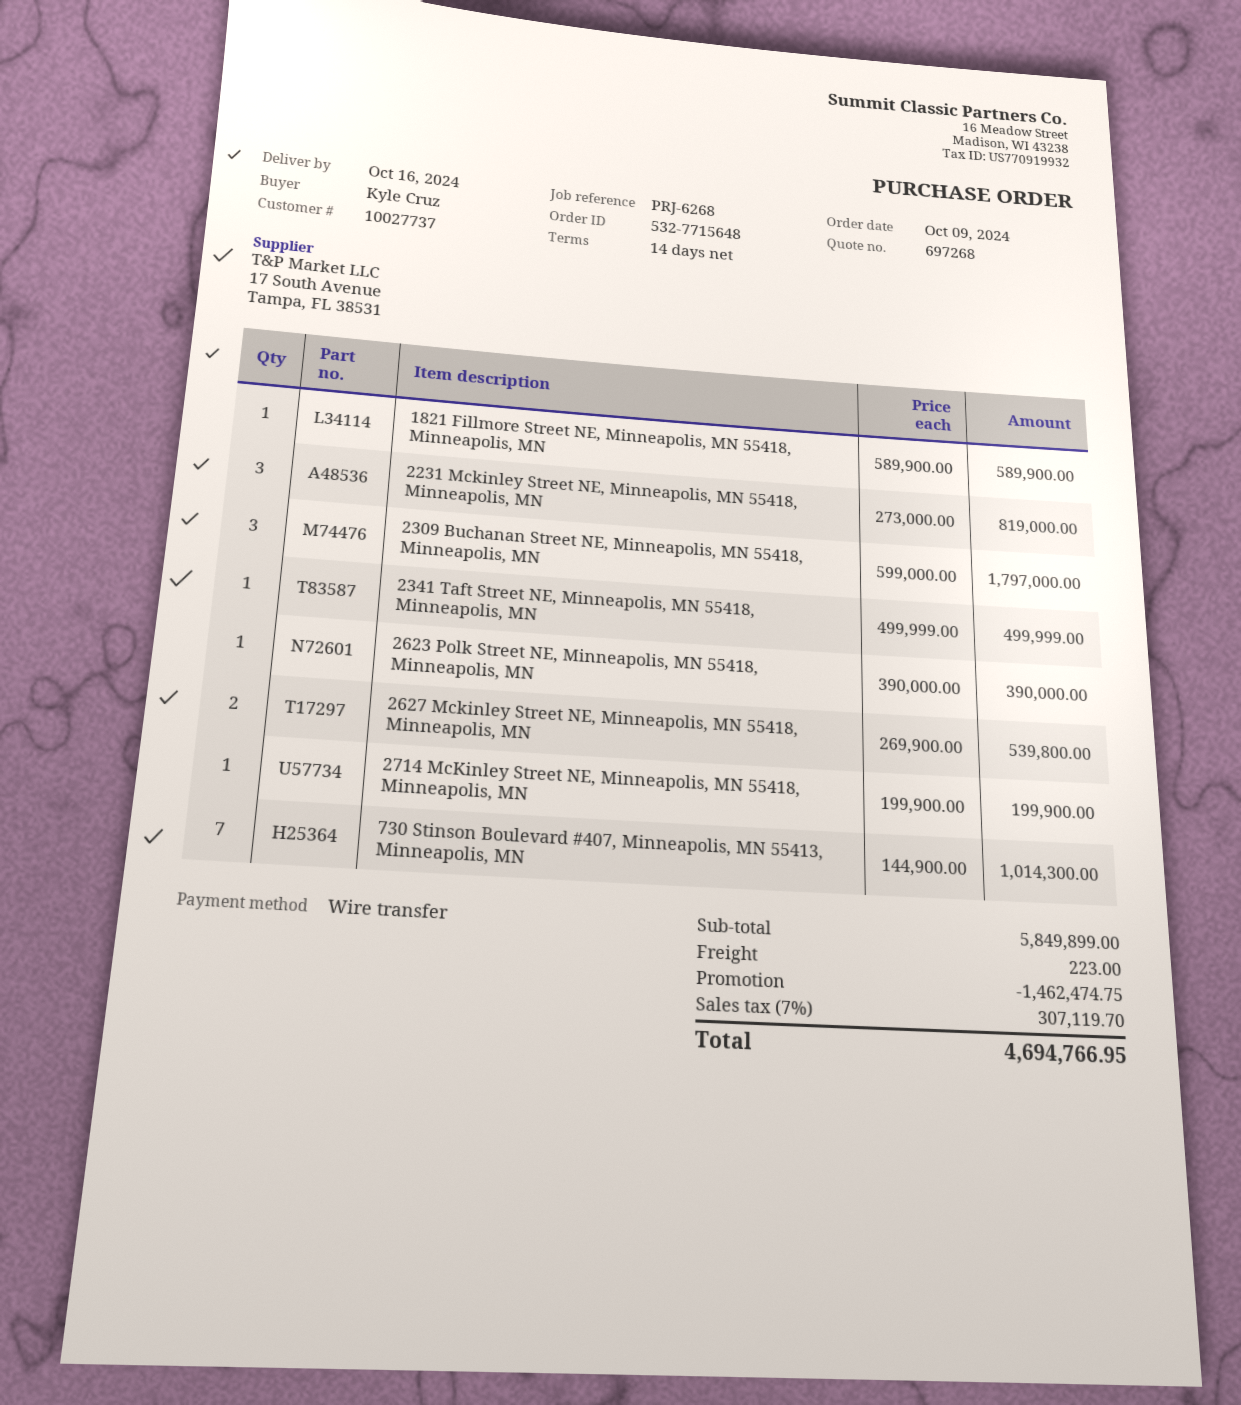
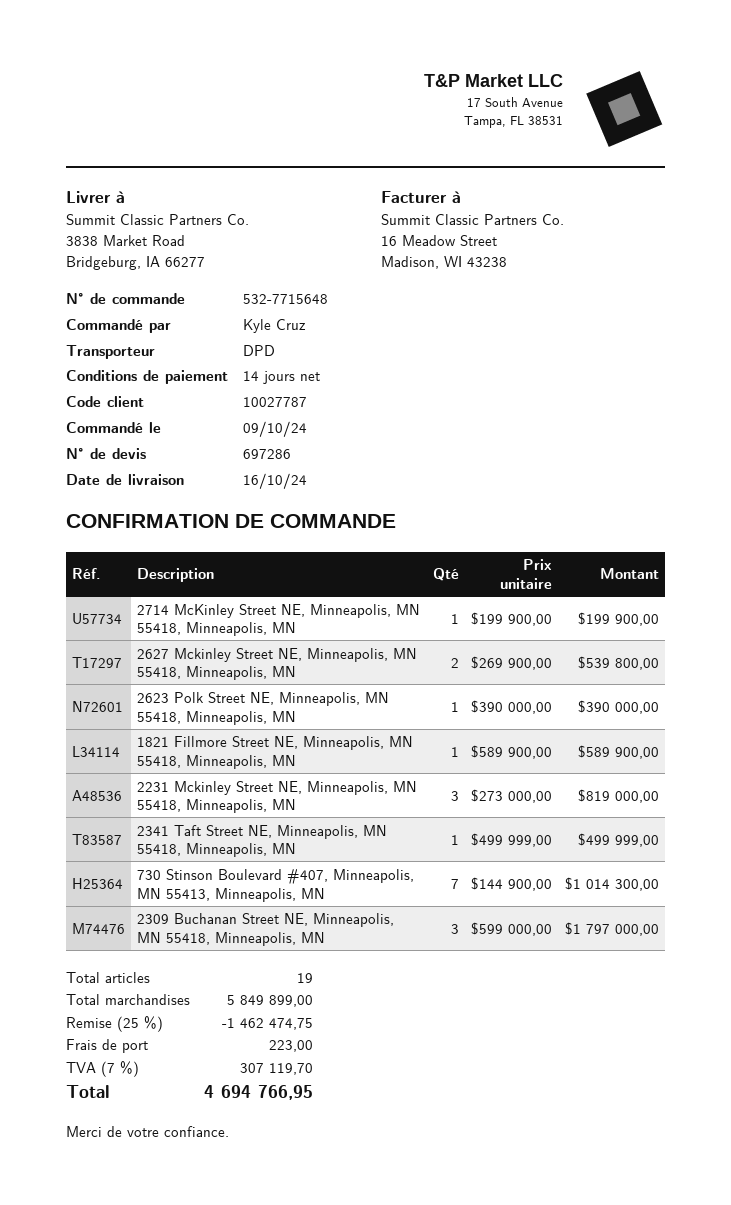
quote number: 697268 -> 697286
customer number: 10027737 -> 10027787

